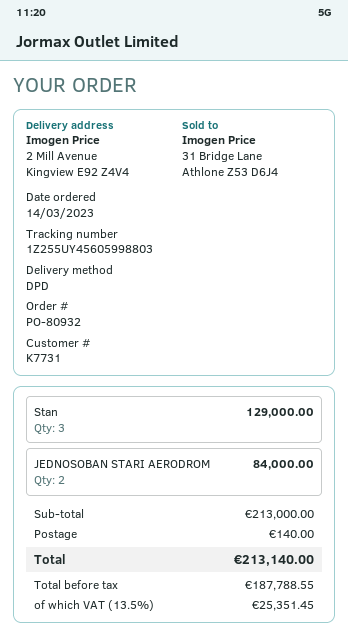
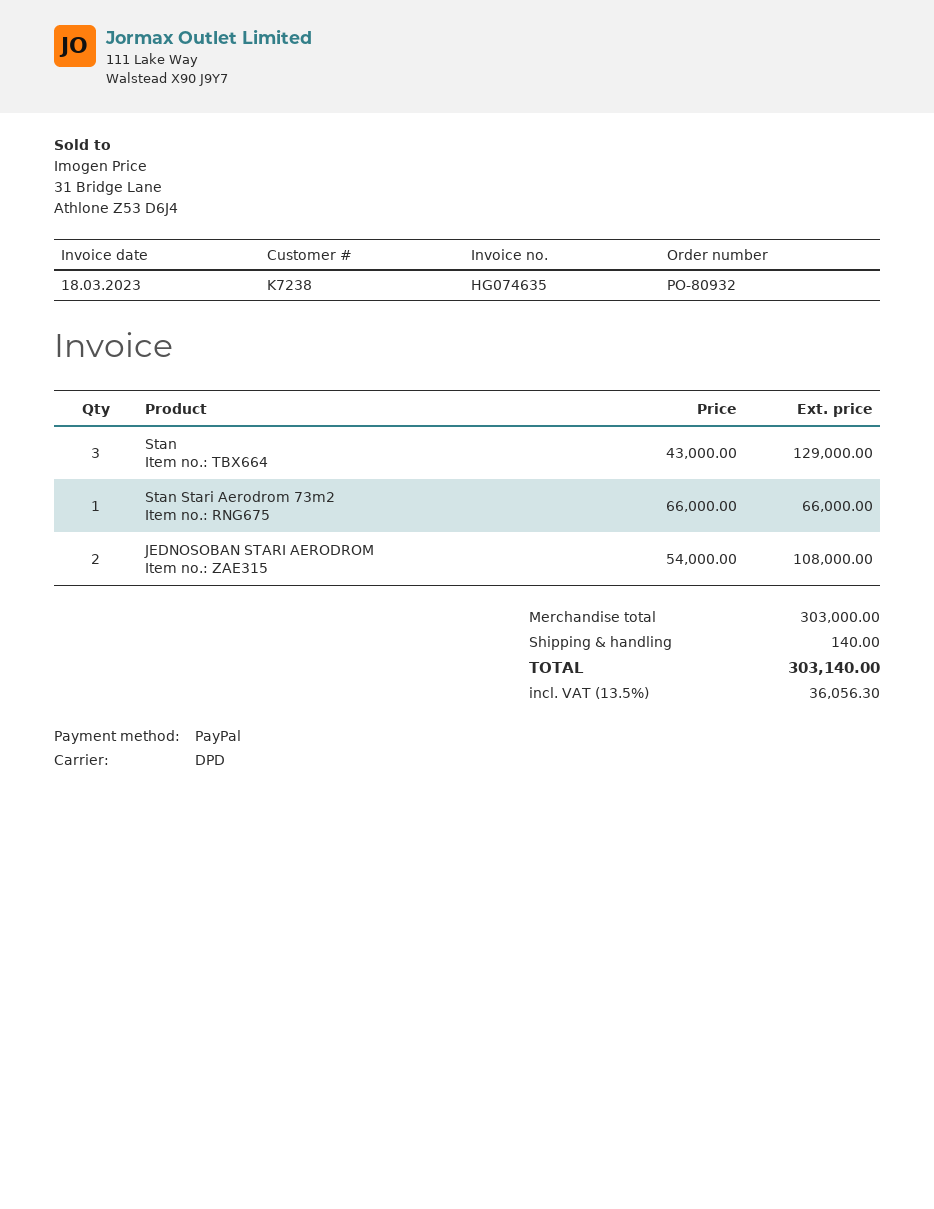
customer number: K7731 -> K7238
JEDNOSOBAN STARI AERODROM: 2 for 84000.00 -> 2 for 108000.00
Stan Stari Aerodrom 73m2: none -> 1 for 66000.00
subtotal: 213000.00 -> 303000.00
tax: 13.5% = 25351.45 -> 13.5% = 36056.30
total: 213140.00 -> 303140.00

